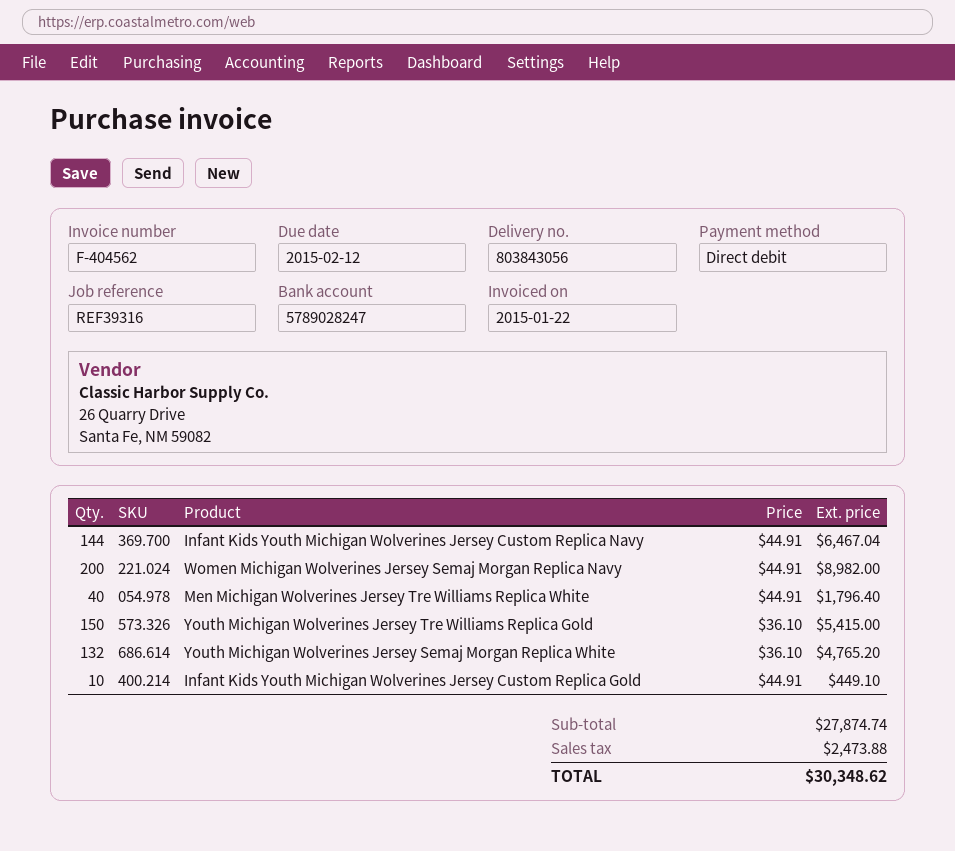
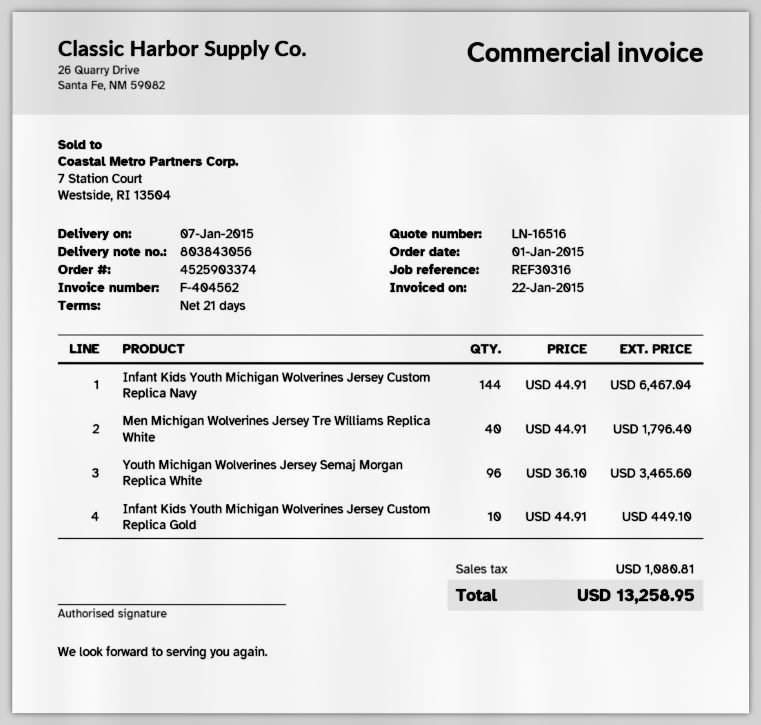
reference: REF39316 -> REF30316
Women Michigan Wolverines Jersey Semaj Morgan Replica Navy: 200 x 44.91 = 8982.00 -> none
Youth Michigan Wolverines Jersey Tre Williams Replica Gold: 150 x 36.10 = 5415.00 -> none
Youth Michigan Wolverines Jersey Semaj Morgan Replica White: 132 x 36.10 = 4765.20 -> 96 x 36.10 = 3465.60
tax: 2473.88 -> 1080.81
total: 30348.62 -> 13258.95

